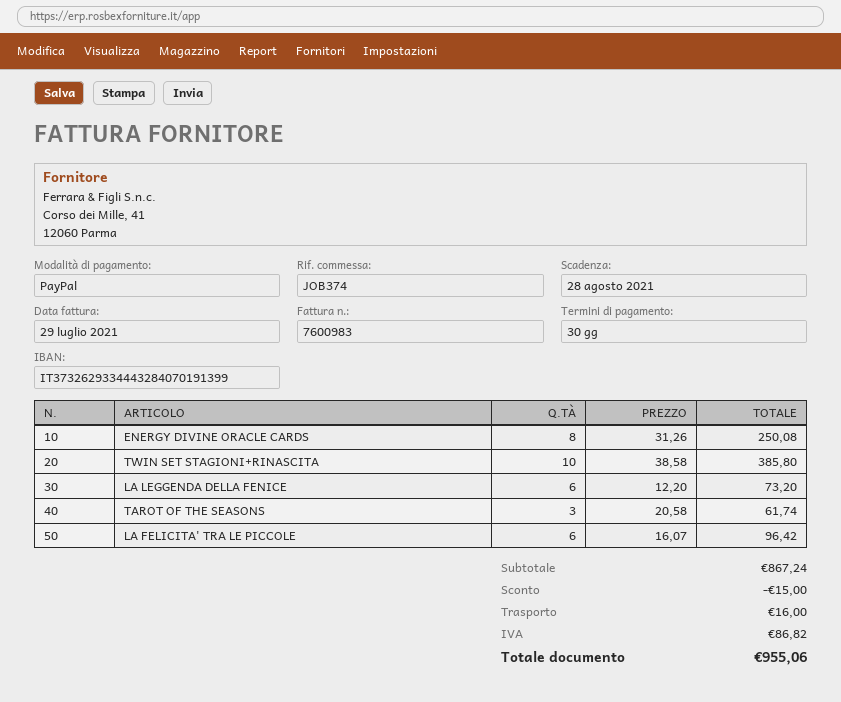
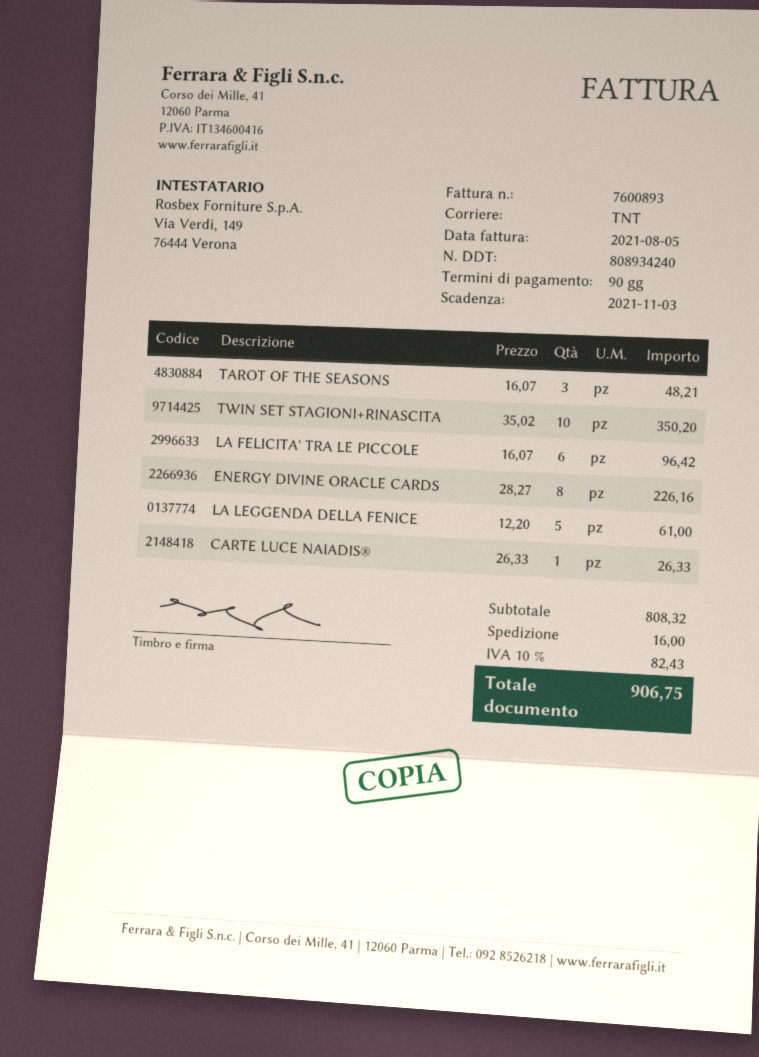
invoice number: 7600983 -> 7600893
invoice date: 2021-07-29 -> 2021-08-05
payment terms: 30 days -> 90 days
due date: 2021-08-28 -> 2021-11-03
ENERGY DIVINE ORACLE CARDS: 8 x 31.26 = 250.08 -> 8 x 28.27 = 226.16
TWIN SET STAGIONI+RINASCITA: 10 x 38.58 = 385.80 -> 10 x 35.02 = 350.20
LA LEGGENDA DELLA FENICE: 6 x 12.20 = 73.20 -> 5 x 12.20 = 61.00
TAROT OF THE SEASONS: 3 x 20.58 = 61.74 -> 3 x 16.07 = 48.21
CARTE LUCE NAIADIS®: none -> 1 x 26.33 = 26.33
subtotal: 867.24 -> 808.32
discount: 15.00 -> none
tax: 86.82 -> 82.43
total: 955.06 -> 906.75

